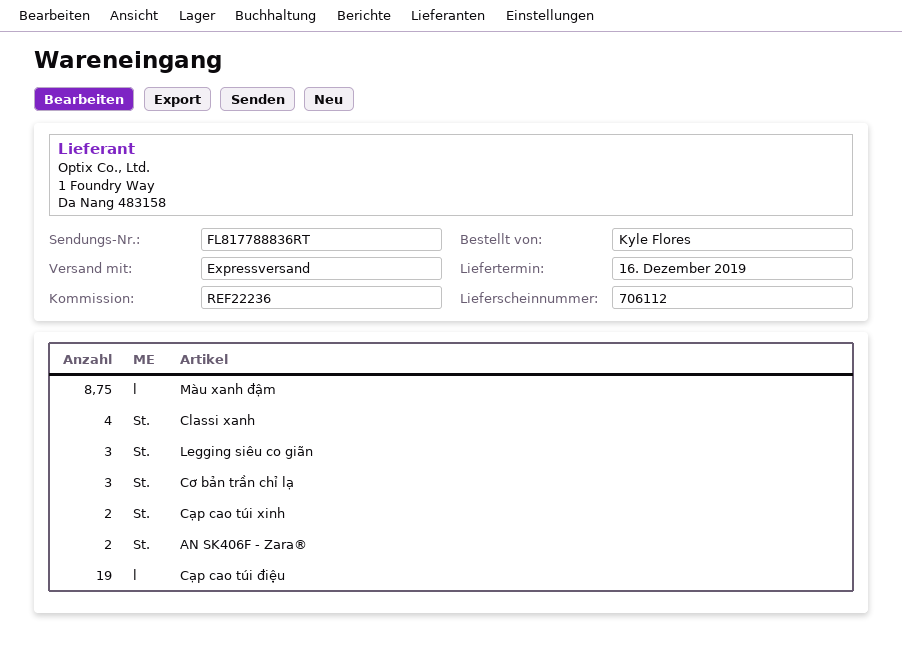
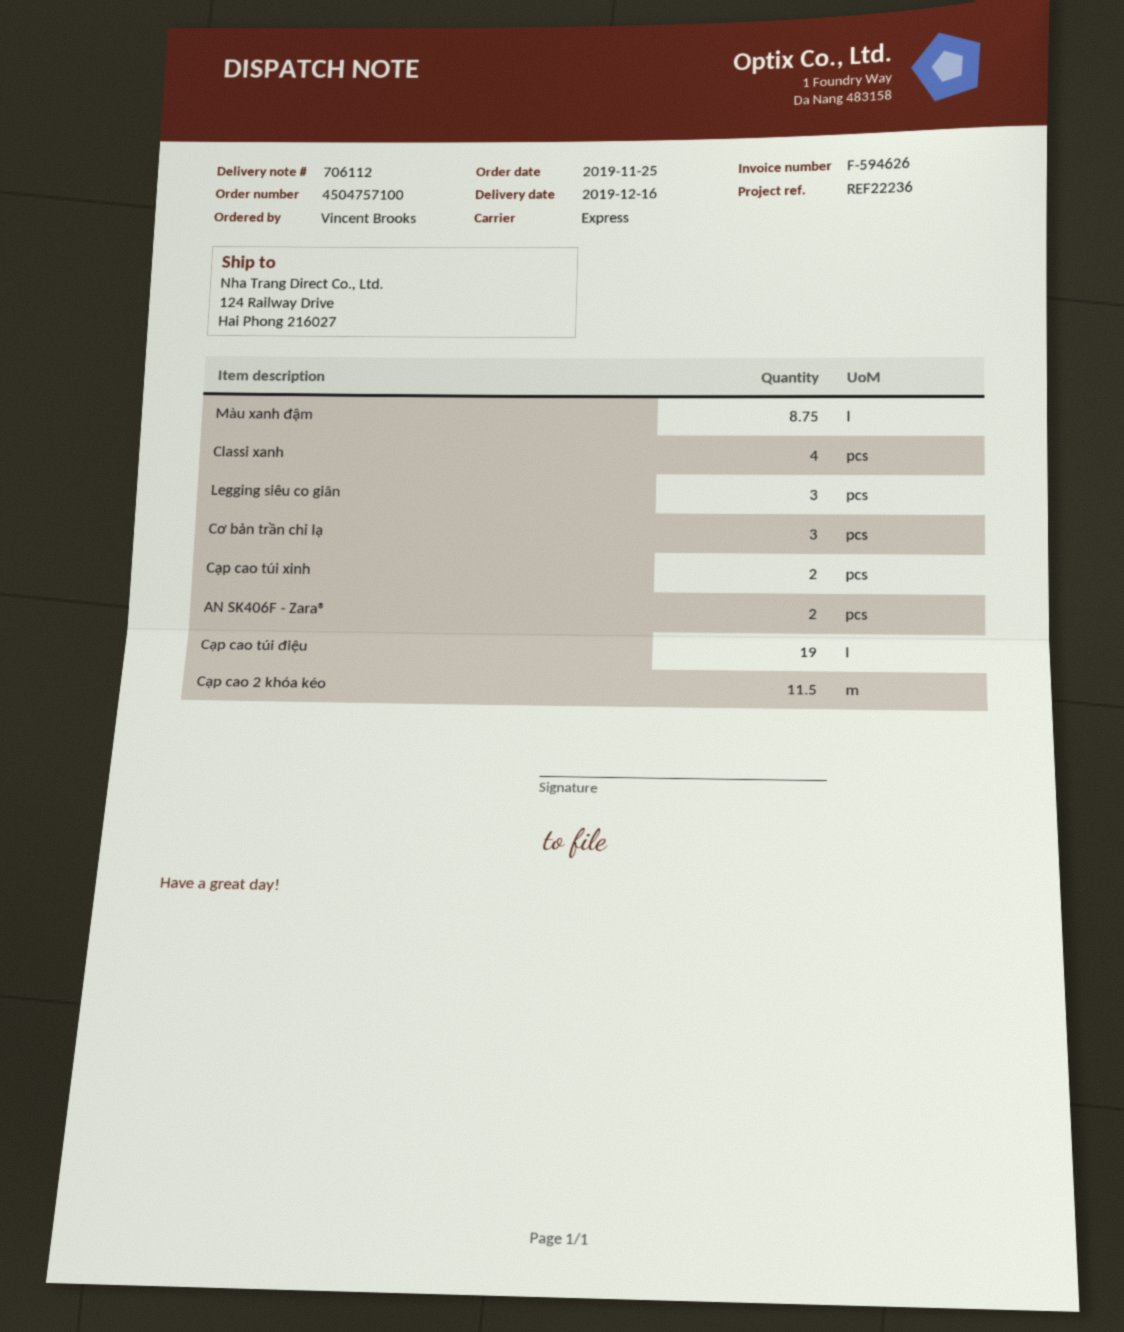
ordered by: Kyle Flores -> Vincent Brooks
Cạp cao 2 khóa kéo: none -> 11.5

